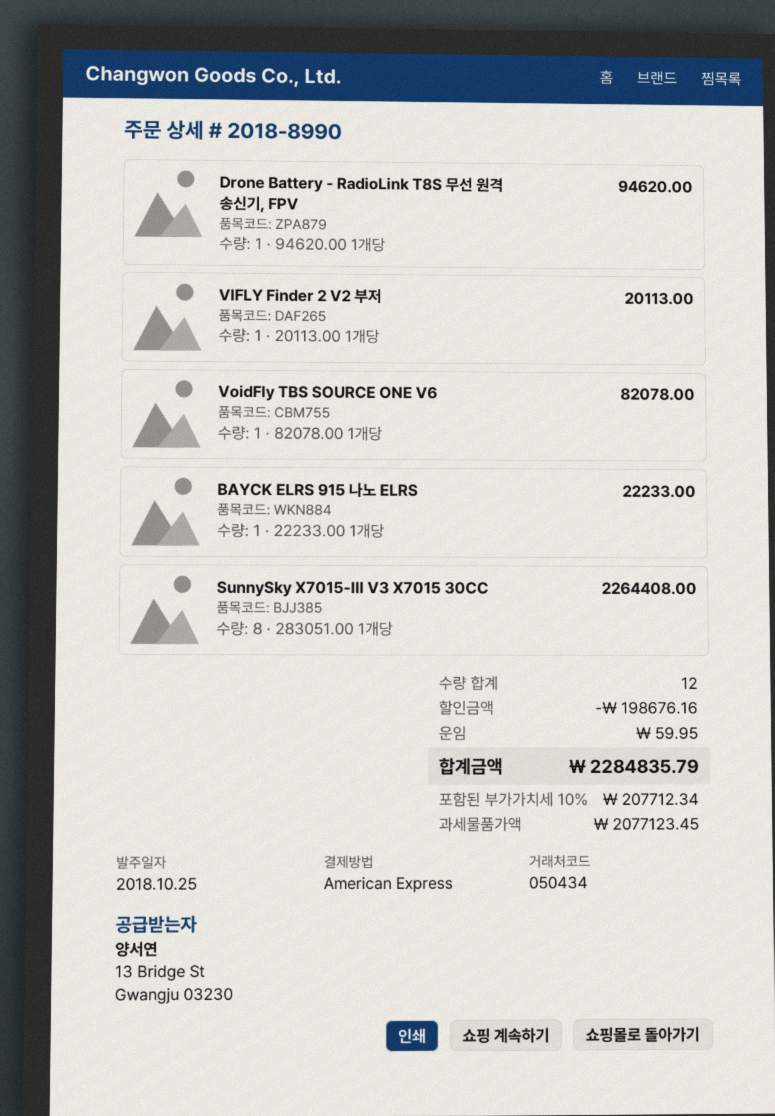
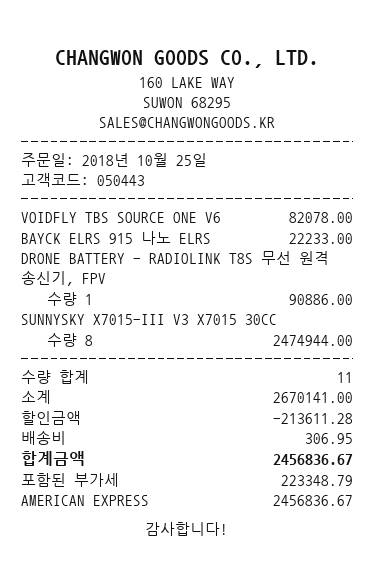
customer number: 050434 -> 050443
Drone Battery - RadioLink T8S 무선 원격 송신기, FPV: 1 for 94620.00 -> 1 for 90886.00
VIFLY Finder 2 V2 부저: 1 for 20113.00 -> none
SunnySky X7015-III V3 X7015 30CC: 8 for 2264408.00 -> 8 for 2474944.00
total quantity: 12 -> 11
discount: 198676.16 -> 213611.28
shipping: 59.95 -> 306.95
tax: 207712.34 -> 223348.79
total: 2284835.79 -> 2456836.67

